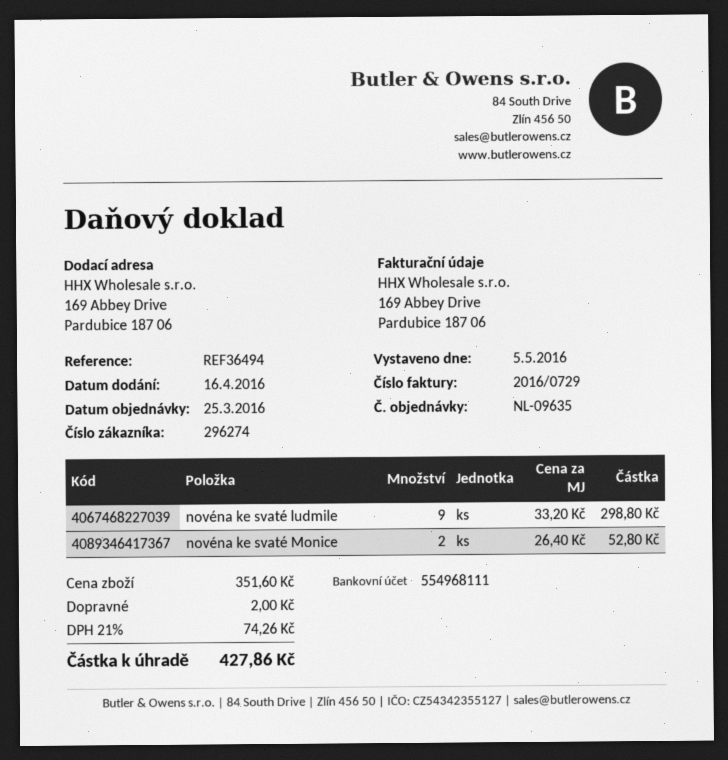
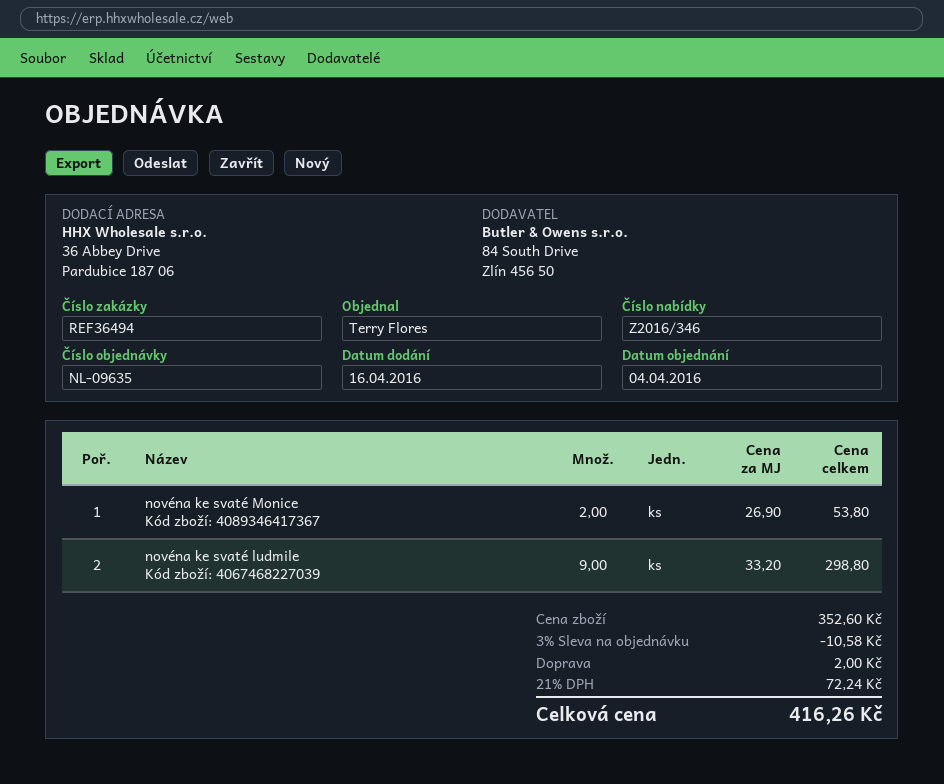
order date: 2016-03-25 -> 2016-04-04
ship to: 169 Abbey Drive, Pardubice 187 06 -> 36 Abbey Drive, Pardubice 187 06
novéna ke svaté Monice: 2 x 26.40 = 52.80 -> 2 x 26.90 = 53.80
subtotal: 351.60 -> 352.60
discount: none -> 3% = 10.58
tax: 21% = 74.26 -> 21% = 72.24
total: 427.86 -> 416.26

